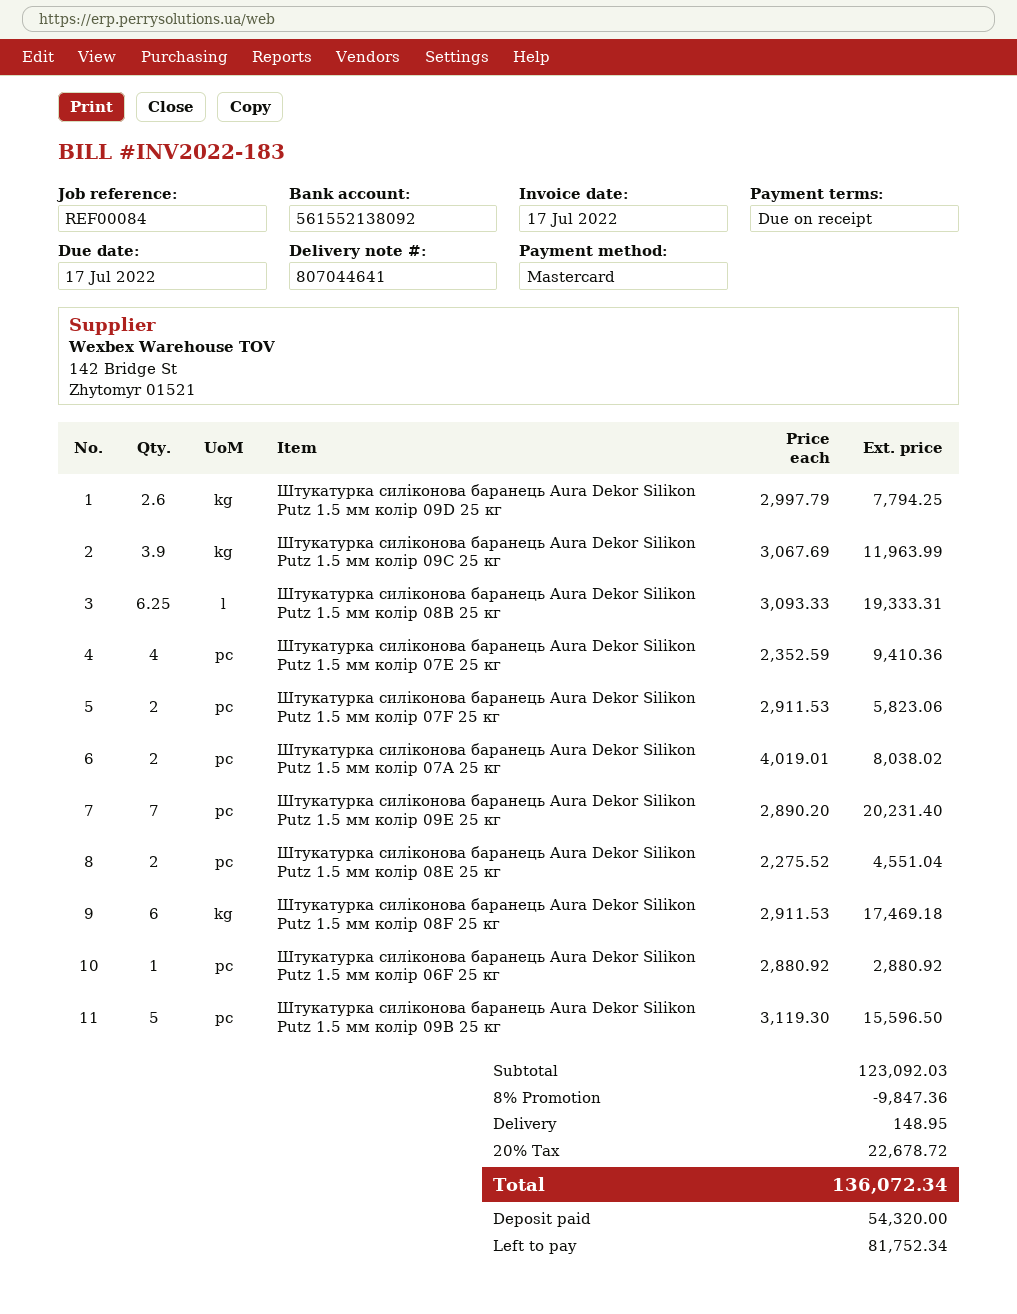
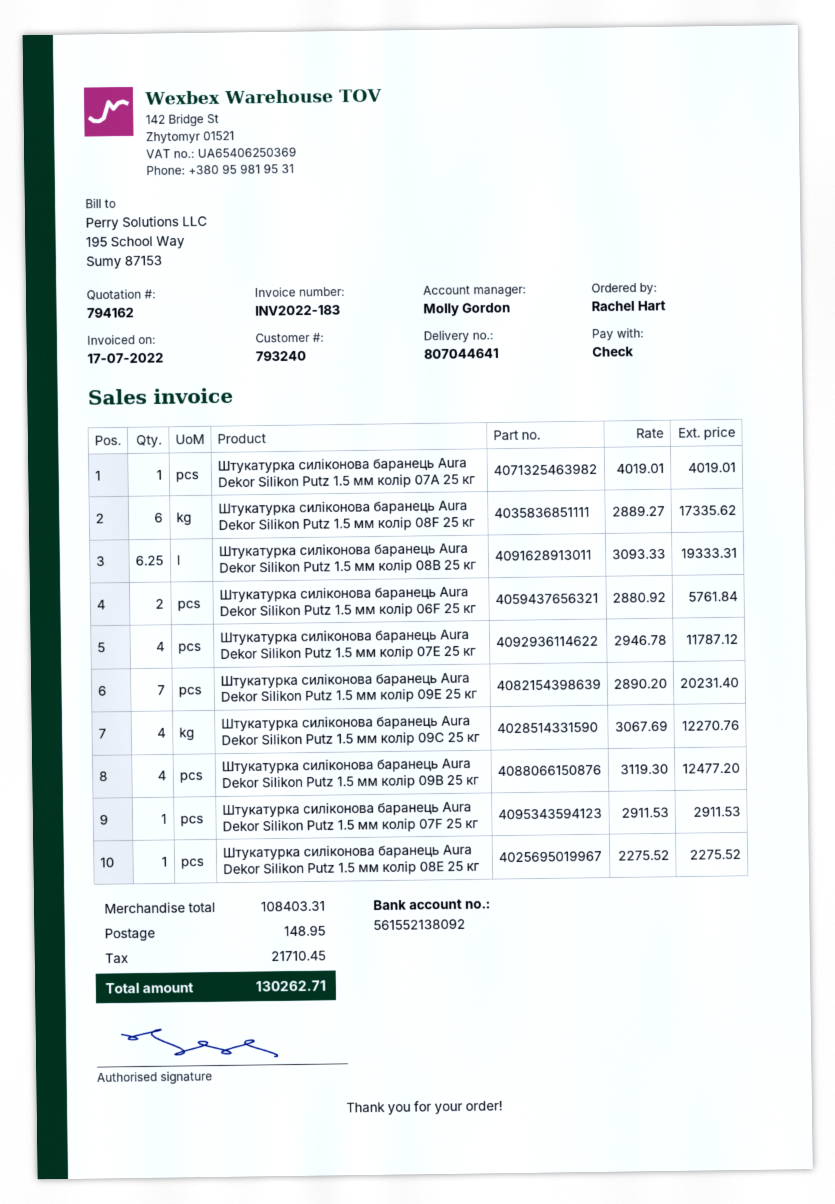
payment method: Mastercard -> cheque
Штукатурка силіконова баранець Aura Dekor Silikon Putz 1.5 мм колір 09D 25 кг: 2.6 x 2997.79 = 7794.25 -> none
Штукатурка силіконова баранець Aura Dekor Silikon Putz 1.5 мм колір 09C 25 кг: 3.9 x 3067.69 = 11963.99 -> 4 x 3067.69 = 12270.76
Штукатурка силіконова баранець Aura Dekor Silikon Putz 1.5 мм колір 07E 25 кг: 4 x 2352.59 = 9410.36 -> 4 x 2946.78 = 11787.12
Штукатурка силіконова баранець Aura Dekor Silikon Putz 1.5 мм колір 07F 25 кг: 2 x 2911.53 = 5823.06 -> 1 x 2911.53 = 2911.53
Штукатурка силіконова баранець Aura Dekor Silikon Putz 1.5 мм колір 07A 25 кг: 2 x 4019.01 = 8038.02 -> 1 x 4019.01 = 4019.01
Штукатурка силіконова баранець Aura Dekor Silikon Putz 1.5 мм колір 08E 25 кг: 2 x 2275.52 = 4551.04 -> 1 x 2275.52 = 2275.52
Штукатурка силіконова баранець Aura Dekor Silikon Putz 1.5 мм колір 08F 25 кг: 6 x 2911.53 = 17469.18 -> 6 x 2889.27 = 17335.62
Штукатурка силіконова баранець Aura Dekor Silikon Putz 1.5 мм колір 06F 25 кг: 1 x 2880.92 = 2880.92 -> 2 x 2880.92 = 5761.84
Штукатурка силіконова баранець Aura Dekor Silikon Putz 1.5 мм колір 09B 25 кг: 5 x 3119.30 = 15596.50 -> 4 x 3119.30 = 12477.20
subtotal: 123092.03 -> 108403.31
discount: 8% = 9847.36 -> none
tax: 22678.72 -> 21710.45
total: 136072.34 -> 130262.71

